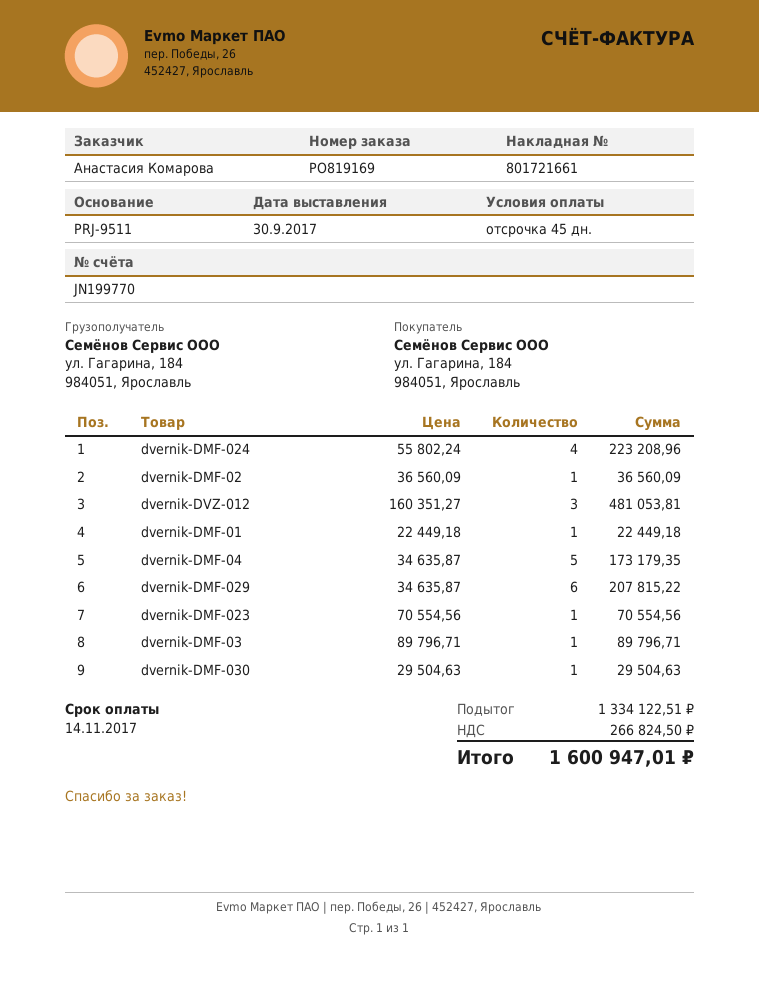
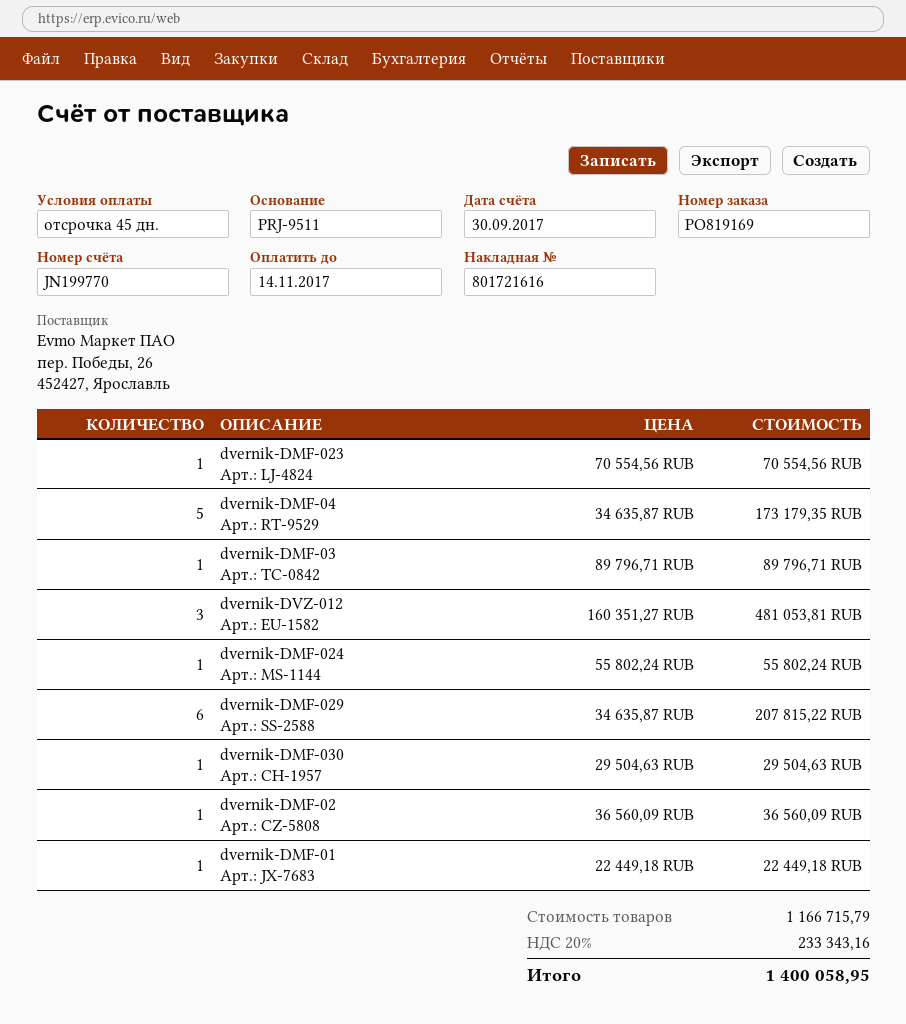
delivery note number: 801721661 -> 801721616
dvernik-DMF-024: 4 x 55802.24 = 223208.96 -> 1 x 55802.24 = 55802.24
subtotal: 1334122.51 -> 1166715.79
tax: 266824.50 -> 233343.16
total: 1600947.01 -> 1400058.95

